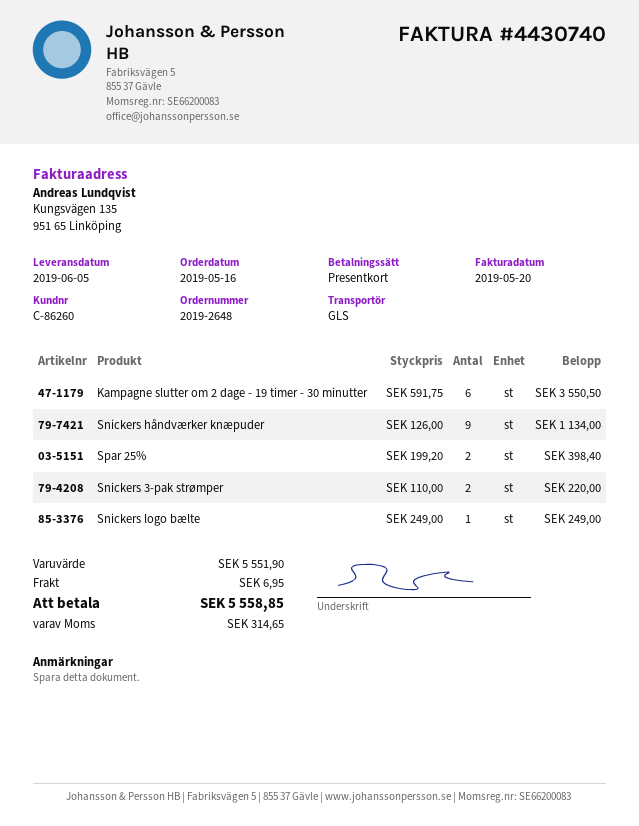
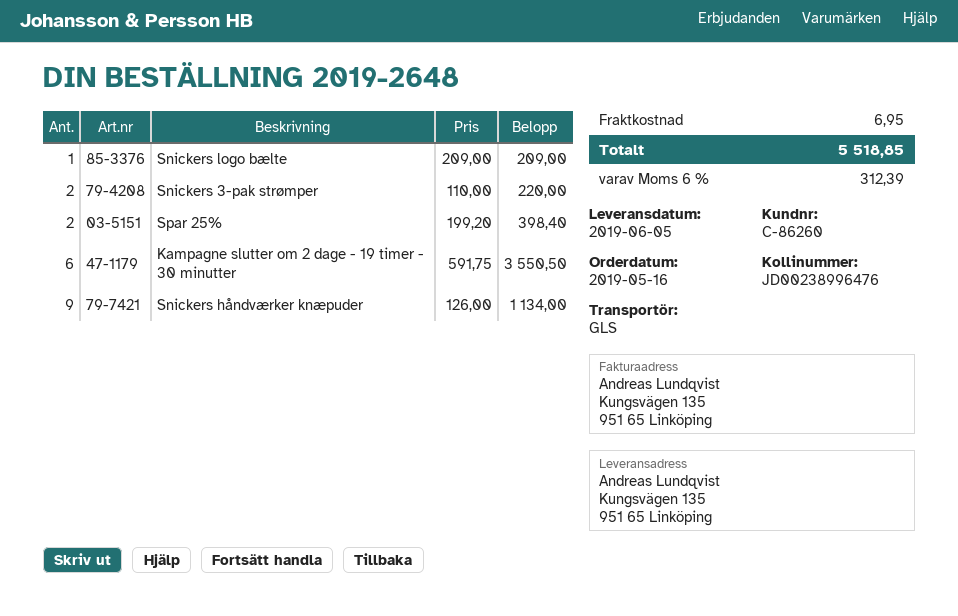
Snickers logo bælte: 1 x 249.00 = 249.00 -> 1 x 209.00 = 209.00
tax: 314.65 -> 312.39
total: 5558.85 -> 5518.85

